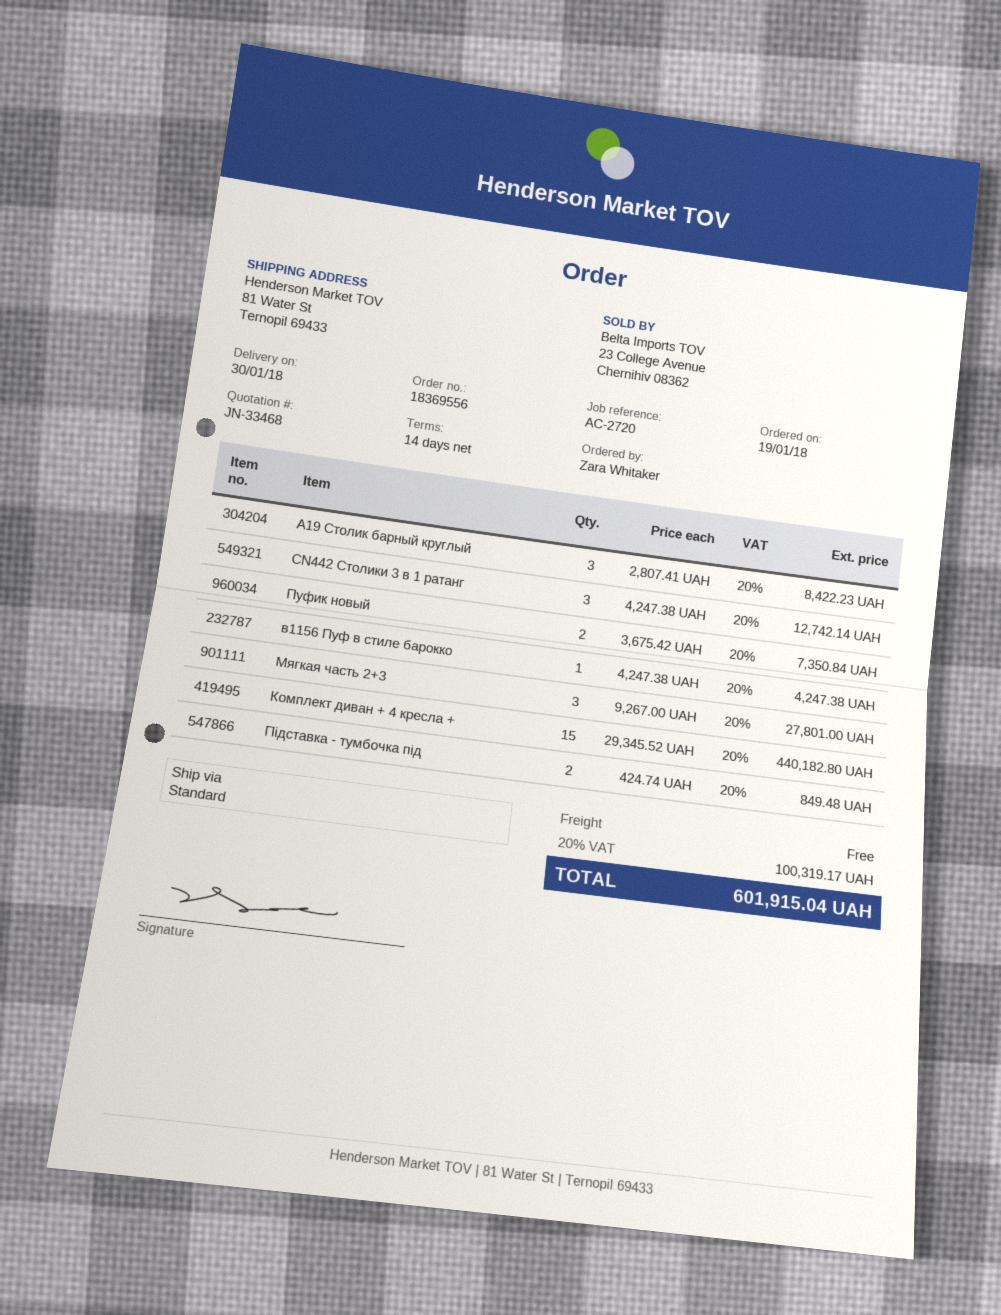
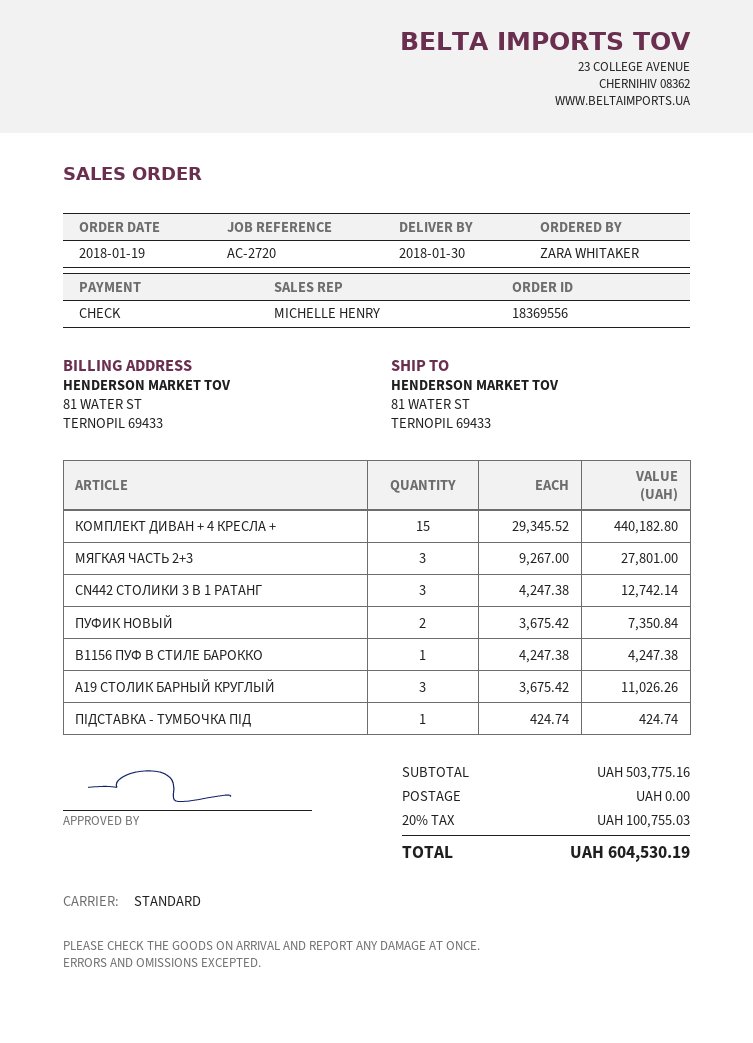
А19 Столик барный круглый: 3 x 2807.41 = 8422.23 -> 3 x 3675.42 = 11026.26
Підставка - тумбочка під: 2 x 424.74 = 849.48 -> 1 x 424.74 = 424.74
tax: 20% = 100319.17 -> 20% = 100755.03
total: 601915.04 -> 604530.19

